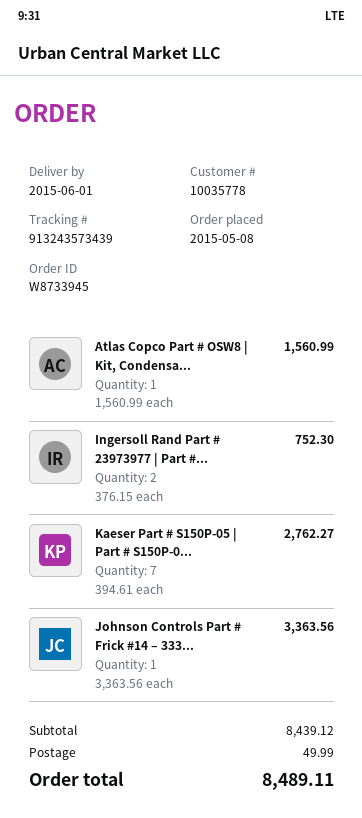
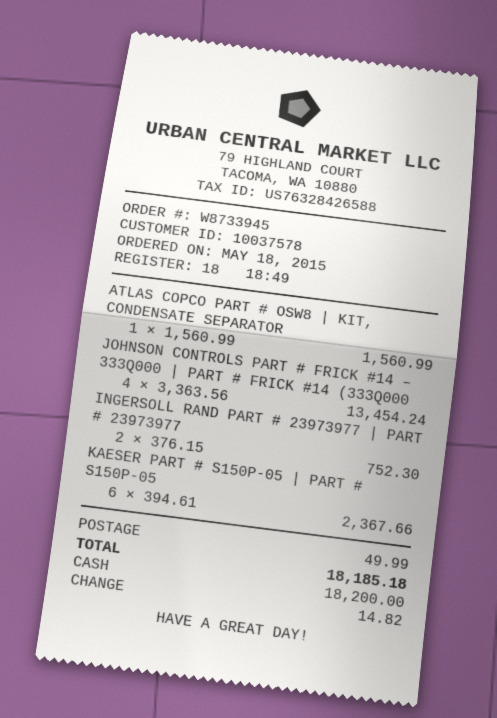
order date: 2015-05-08 -> 2015-05-18
customer number: 10035778 -> 10037578
Kaeser Part # S150P-05 | Part # S150P-0...: 7 x 394.61 = 2762.27 -> 6 x 394.61 = 2367.66
Johnson Controls Part # Frick #14 – 333...: 1 x 3363.56 = 3363.56 -> 4 x 3363.56 = 13454.24
total: 8489.11 -> 18185.18

